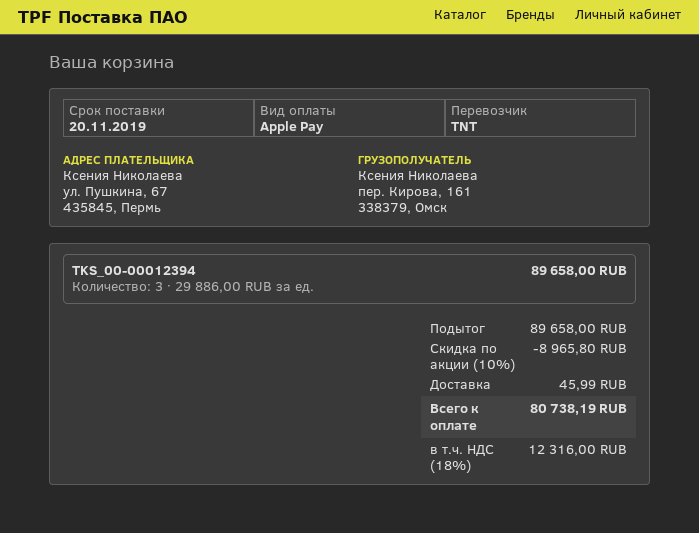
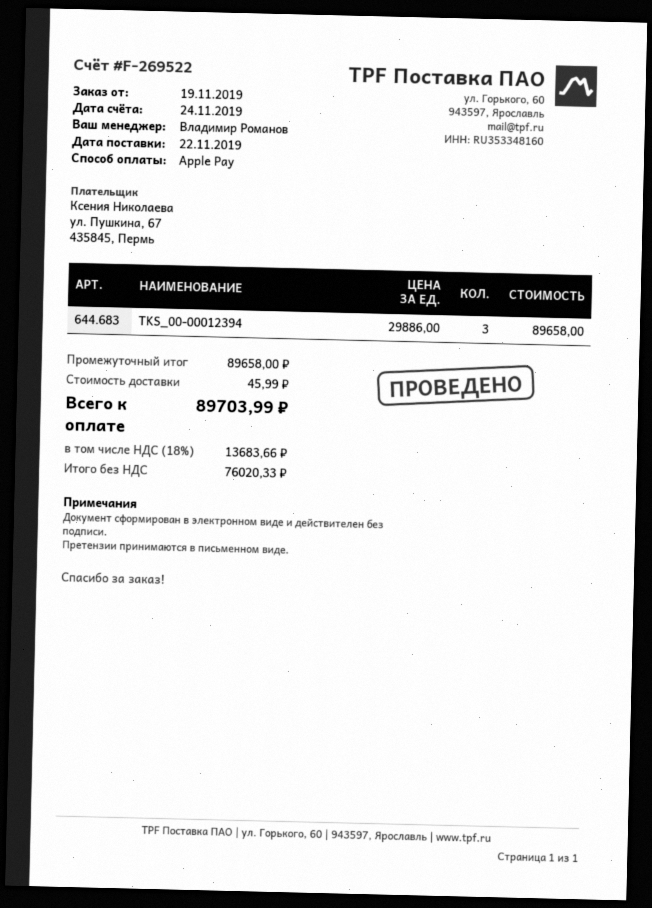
delivery date: 2019-11-20 -> 2019-11-22
discount: 10% = 8965.80 -> none
tax: 18% = 12316.00 -> 18% = 13683.66
total: 80738.19 -> 89703.99

